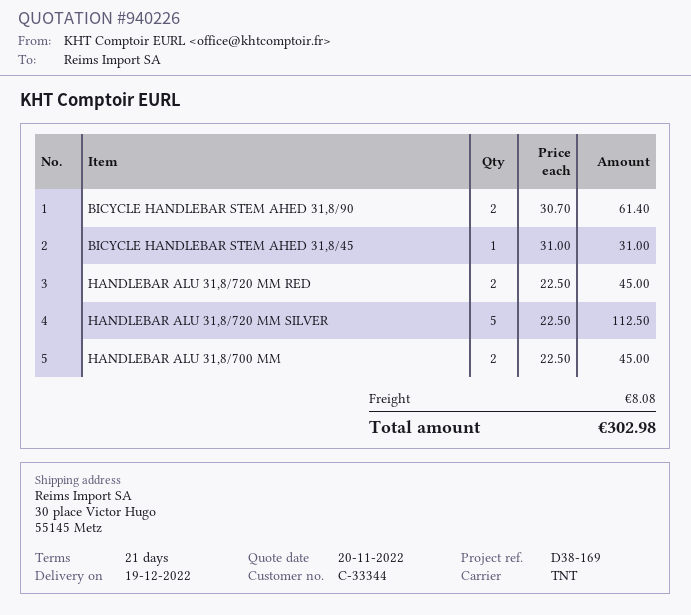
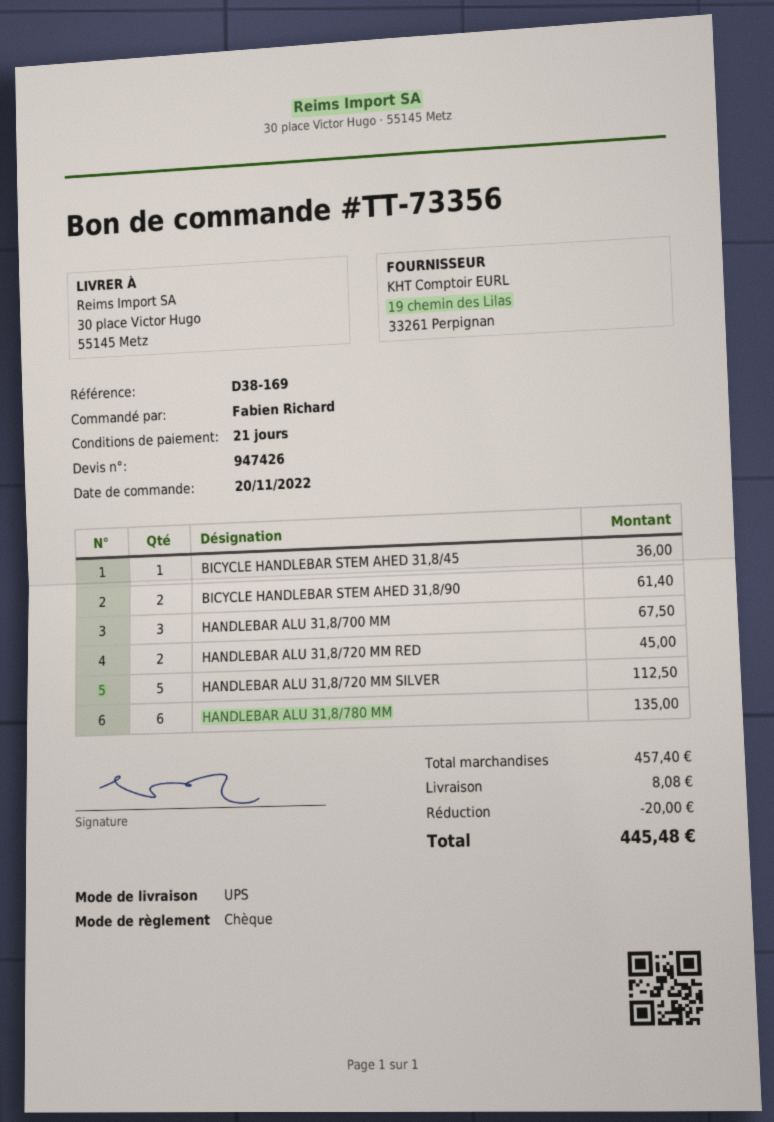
quote number: 940226 -> 947426
shipping method: TNT -> UPS
BICYCLE HANDLEBAR STEM AHED 31,8/45: 1 for 31.00 -> 1 for 36.00
HANDLEBAR ALU 31,8/700 MM: 2 for 45.00 -> 3 for 67.50
HANDLEBAR ALU 31,8/780 MM: none -> 6 for 135.00
discount: none -> 20.00
total: 302.98 -> 445.48

